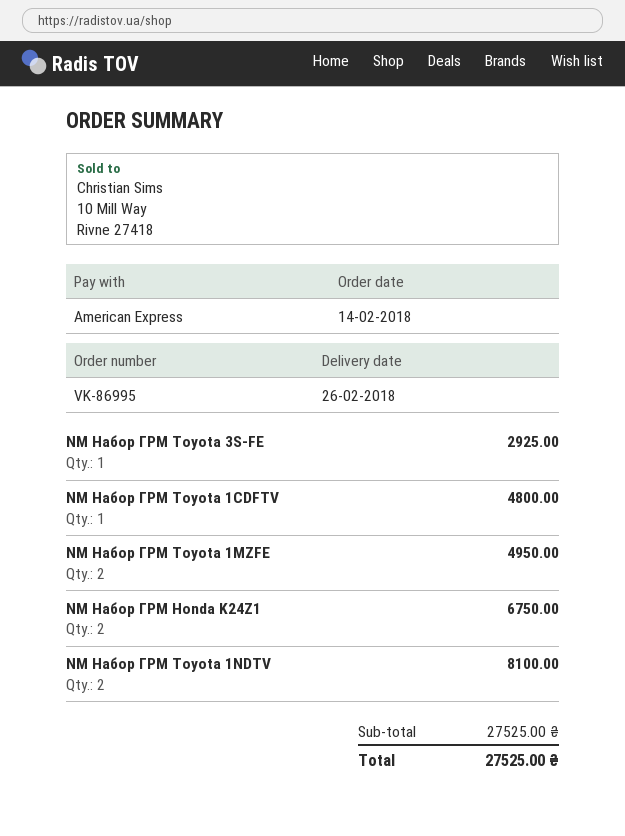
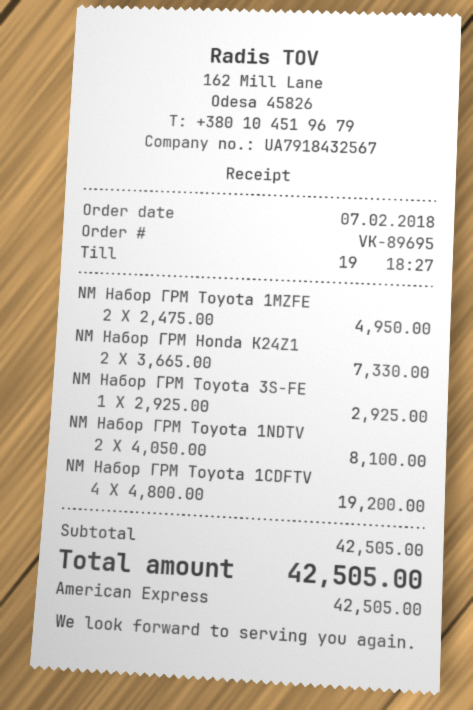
order number: VK-86995 -> VK-89695
order date: 2018-02-14 -> 2018-02-07
NM Набор ГРМ Toyota 1CDFTV: 1 for 4800.00 -> 4 for 19200.00
NM Набор ГРМ Honda K24Z1: 2 for 6750.00 -> 2 for 7330.00
subtotal: 27525.00 -> 42505.00
total: 27525.00 -> 42505.00

